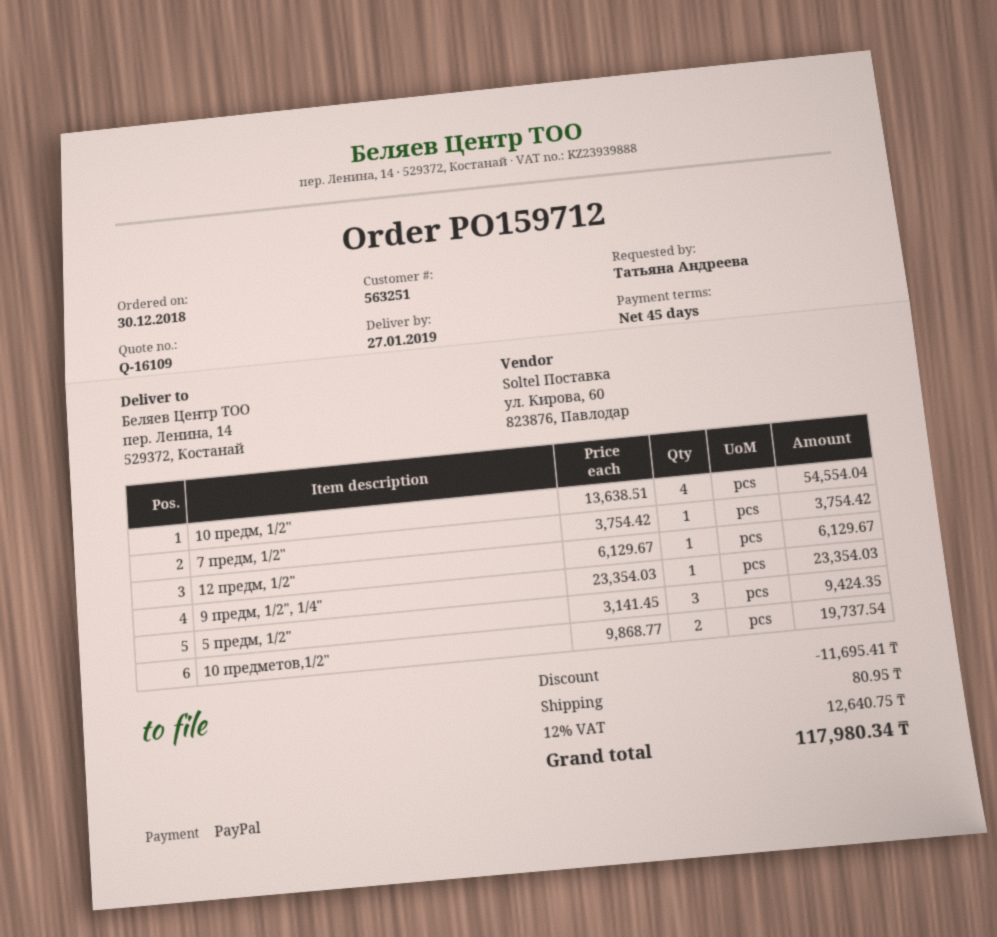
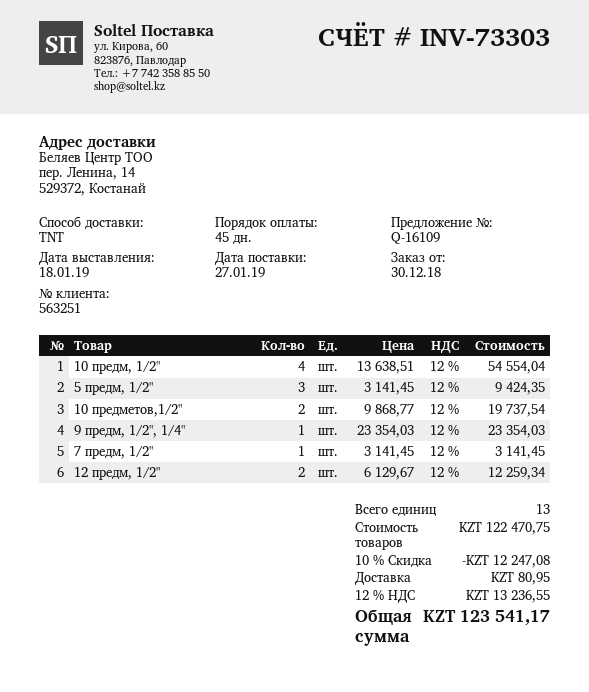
7 предм, 1/2": 1 x 3754.42 = 3754.42 -> 1 x 3141.45 = 3141.45
12 предм, 1/2": 1 x 6129.67 = 6129.67 -> 2 x 6129.67 = 12259.34
discount: 11695.41 -> 12247.08
tax: 12% = 12640.75 -> 12% = 13236.55
total: 117980.34 -> 123541.17

